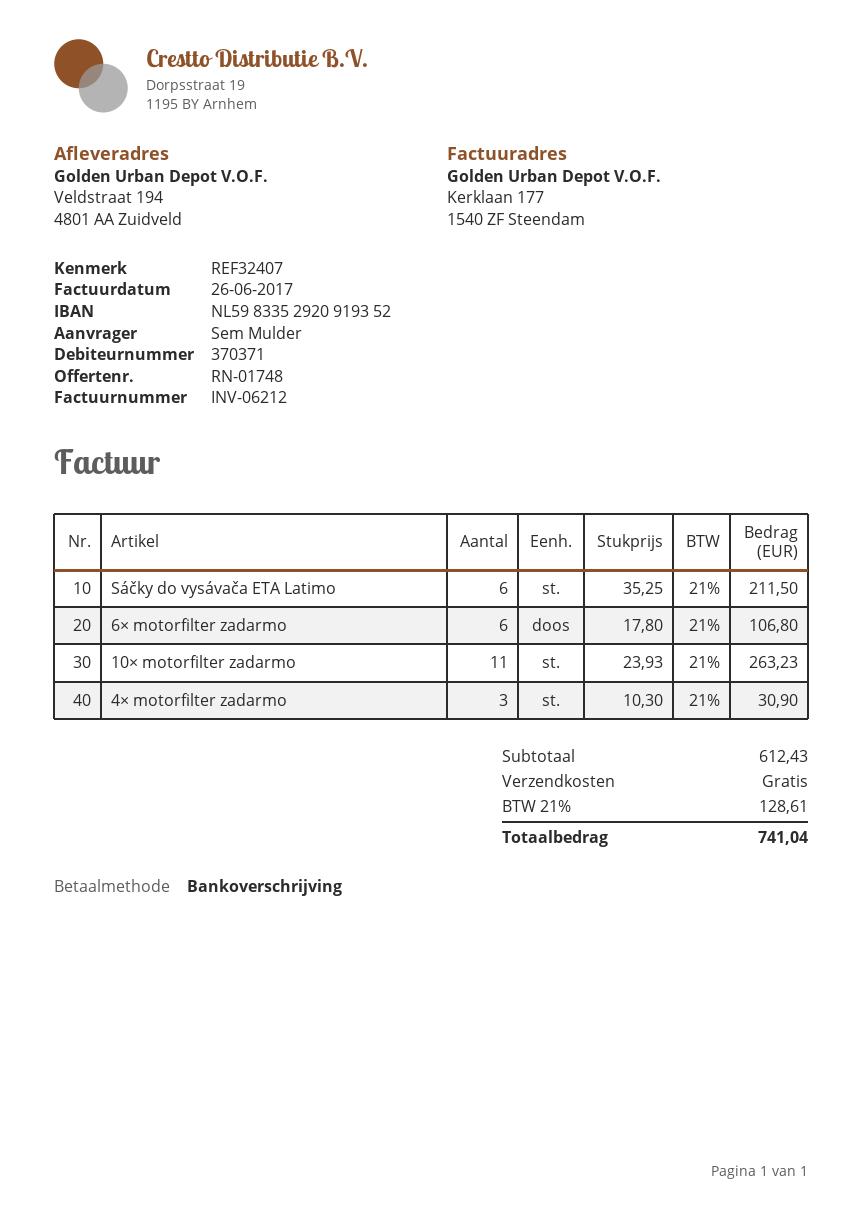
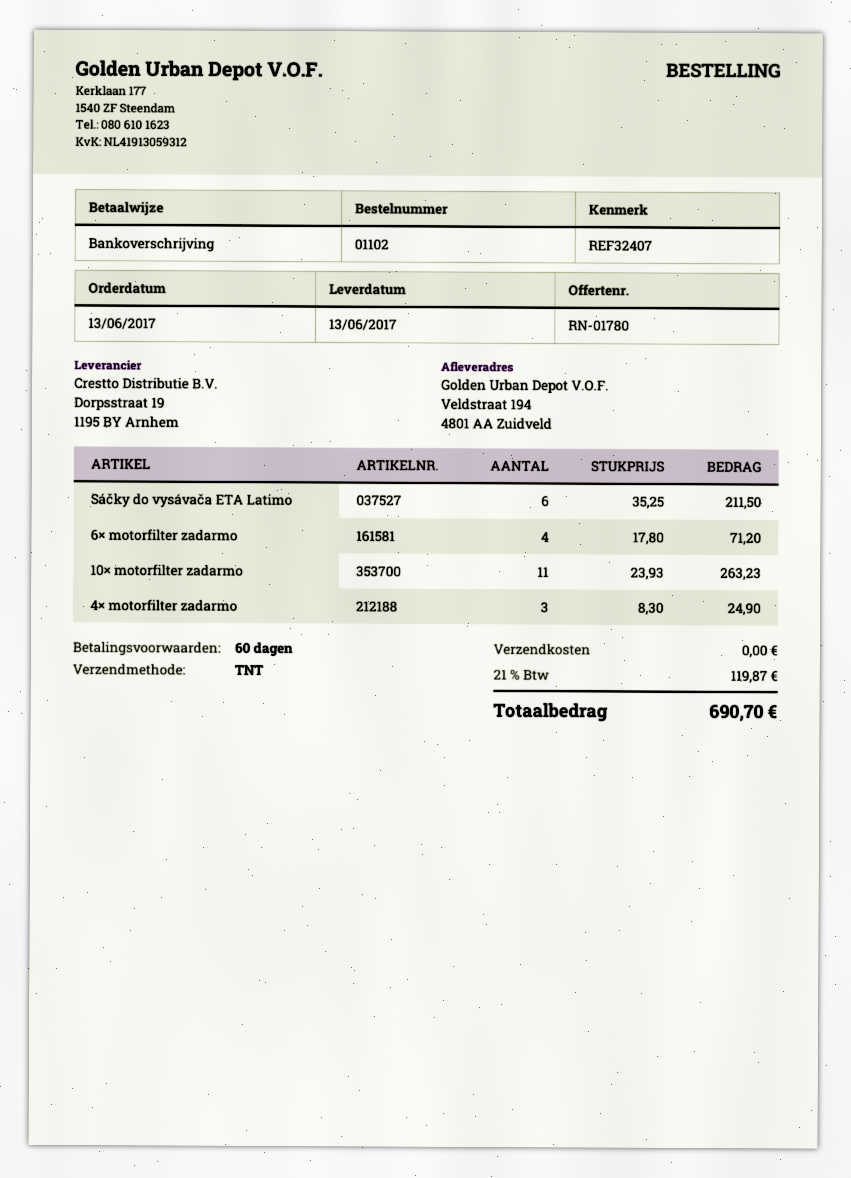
quote number: RN-01748 -> RN-01780
6× motorfilter zadarmo: 6 x 17.80 = 106.80 -> 4 x 17.80 = 71.20
4× motorfilter zadarmo: 3 x 10.30 = 30.90 -> 3 x 8.30 = 24.90
tax: 21% = 128.61 -> 21% = 119.87
total: 741.04 -> 690.70

